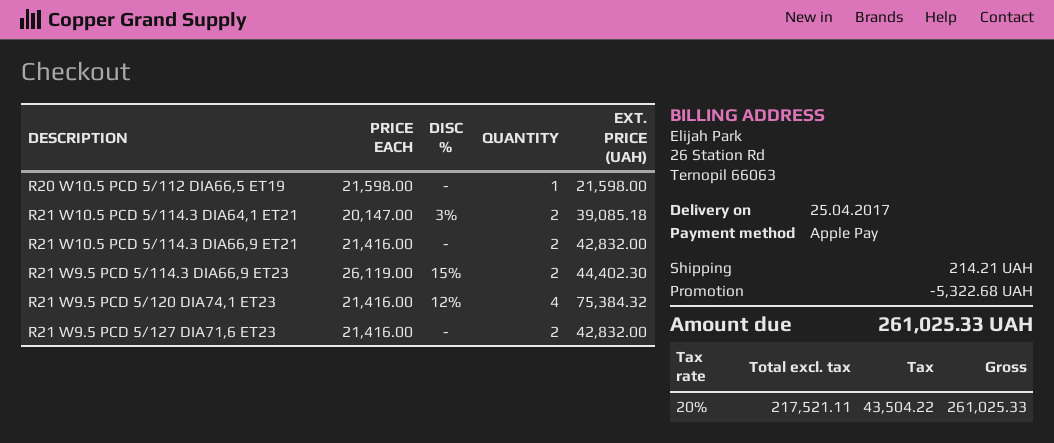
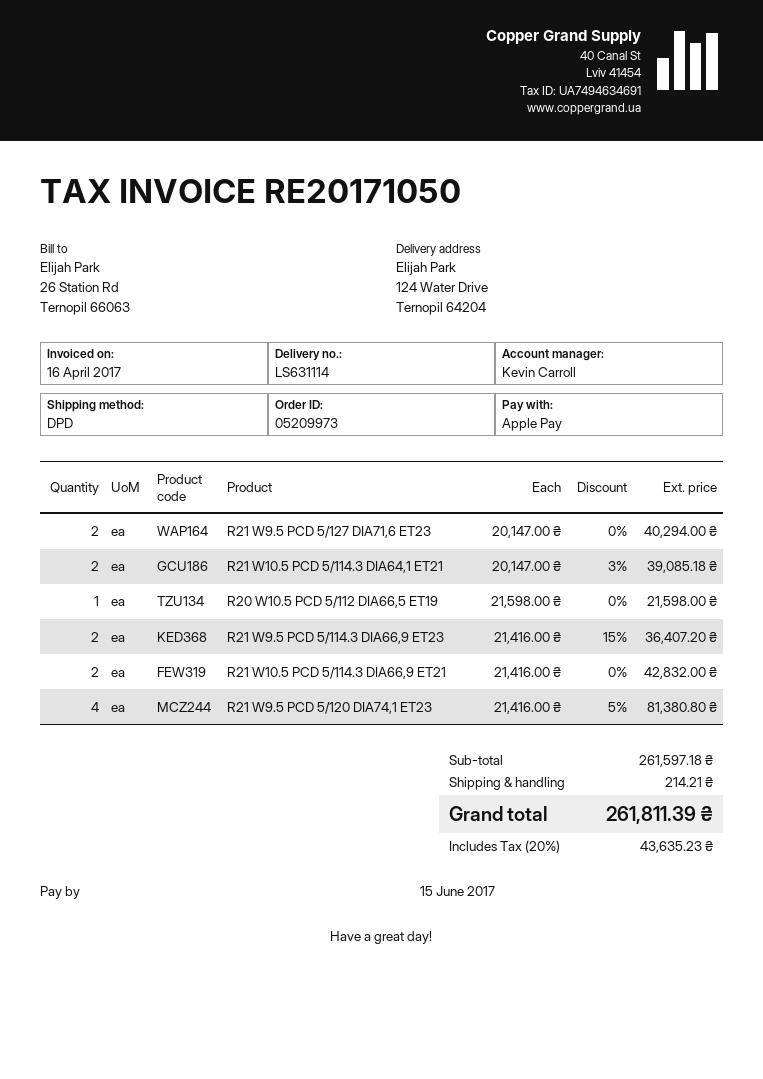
R21 W9.5 PCD 5/114.3 DIA66,9 ET23: 2 x 26119.00 - 15% = 44402.30 -> 2 x 21416.00 - 15% = 36407.20
R21 W9.5 PCD 5/120 DIA74,1 ET23: 4 x 21416.00 - 12% = 75384.32 -> 4 x 21416.00 - 5% = 81380.80
R21 W9.5 PCD 5/127 DIA71,6 ET23: 2 x 21416.00 = 42832.00 -> 2 x 20147.00 = 40294.00
discount: 5322.68 -> none
tax: 20% = 43504.22 -> 20% = 43635.23
total: 261025.33 -> 261811.39

